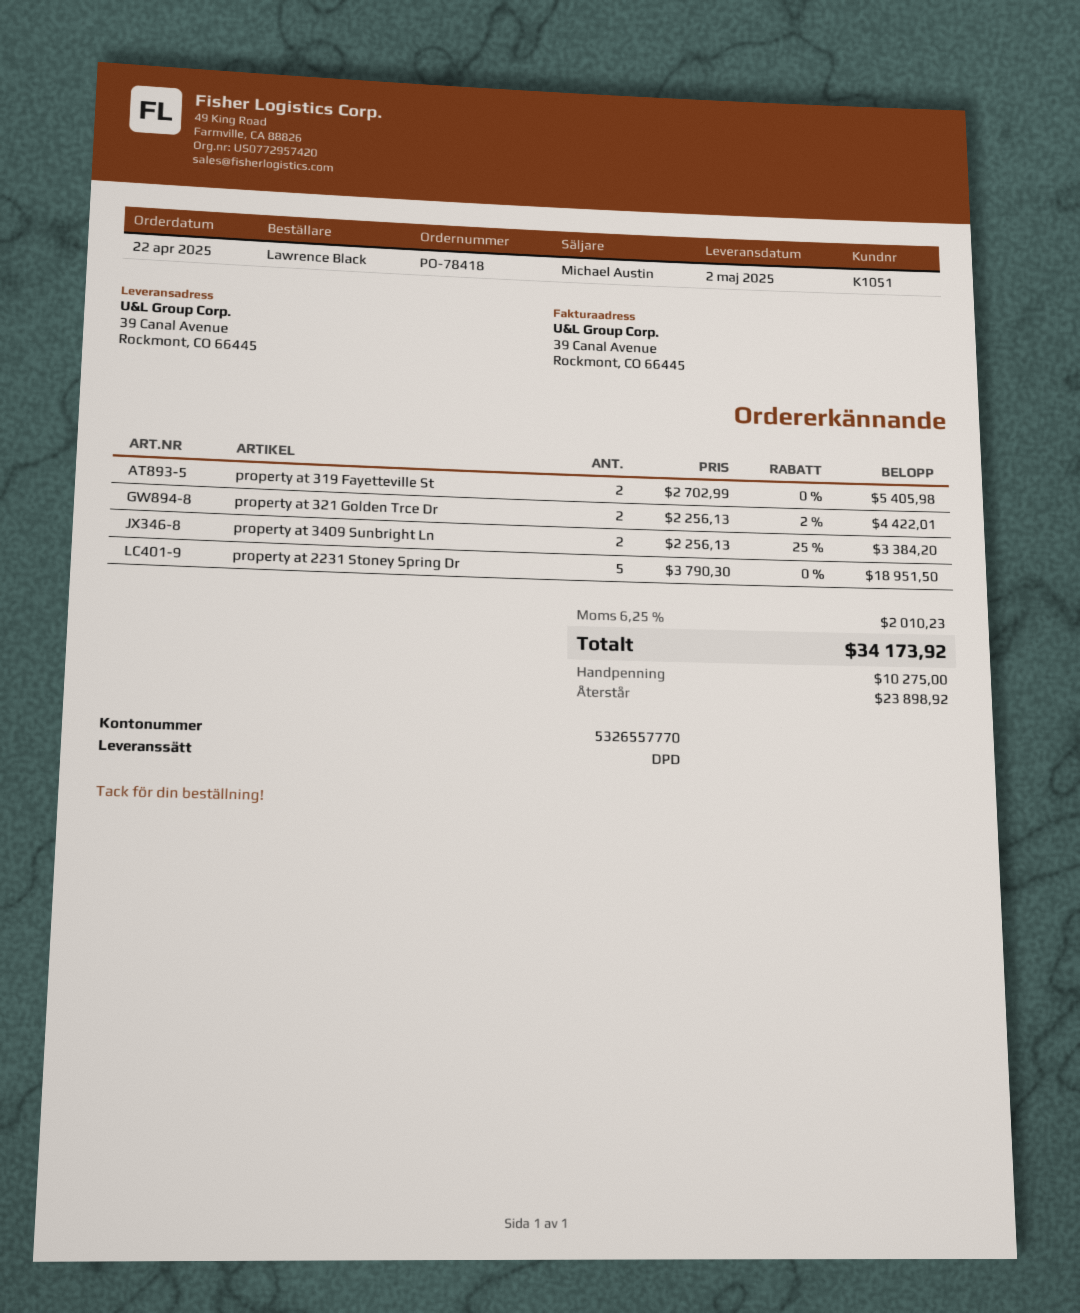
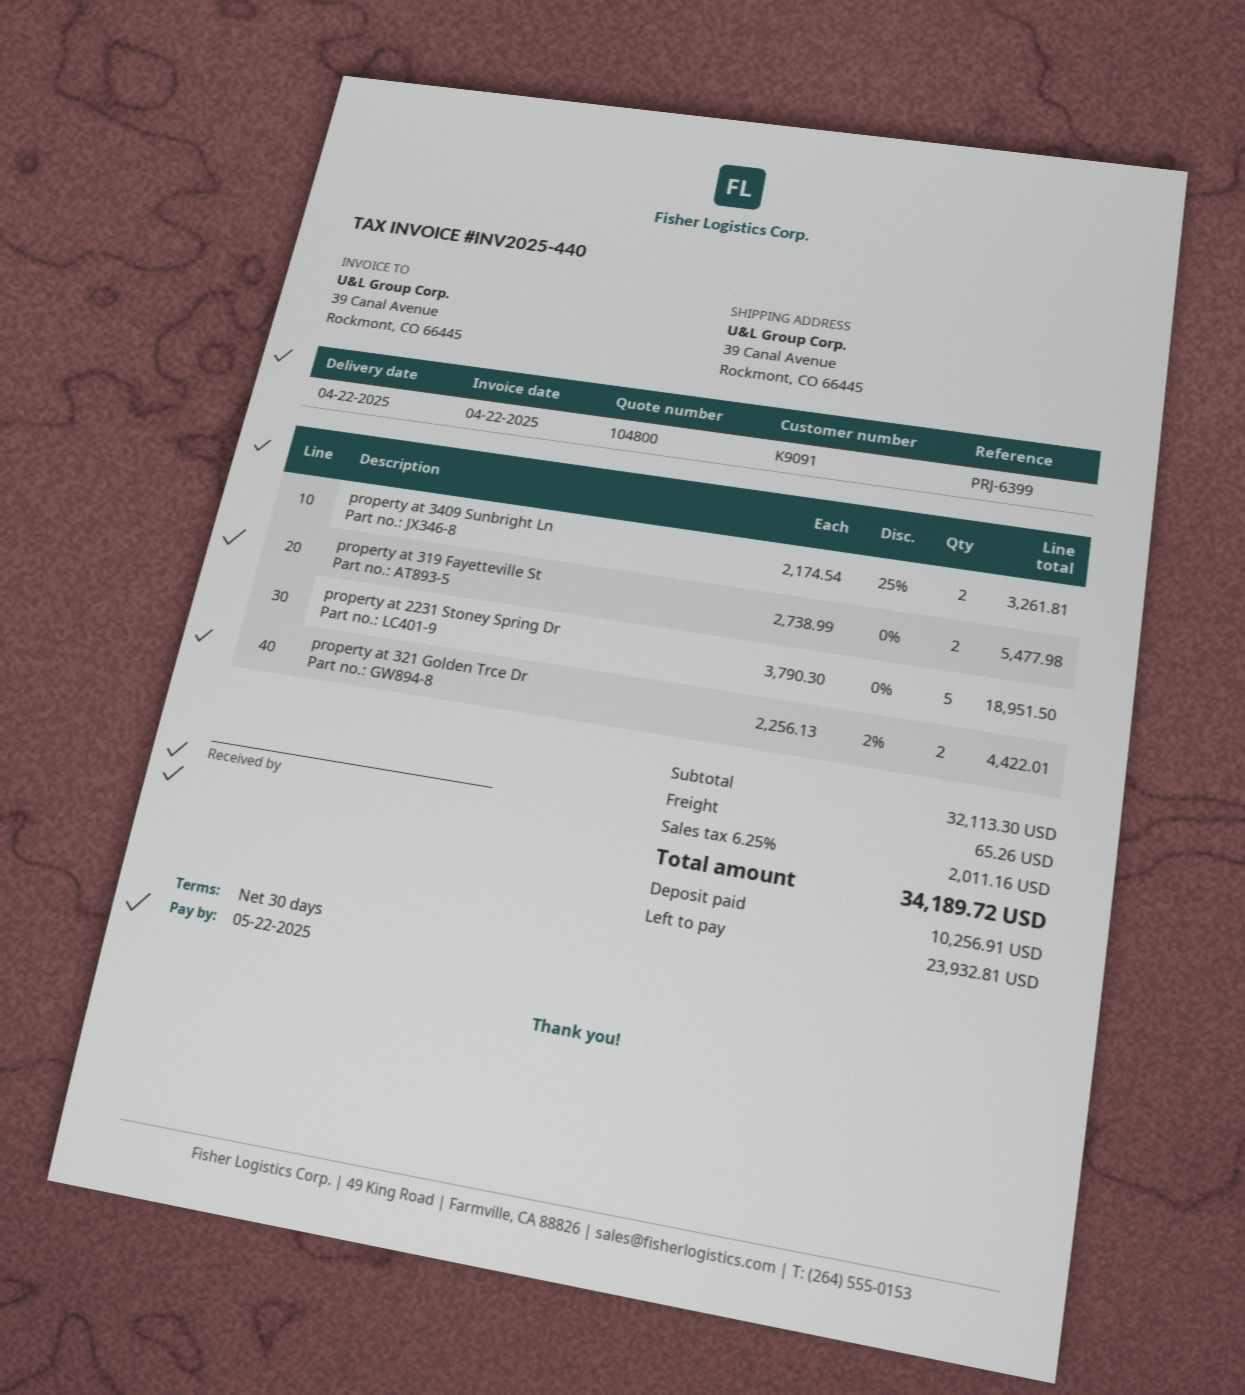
delivery date: 2025-05-02 -> 2025-04-22
customer number: K1051 -> K9091
property at 319 Fayetteville St: 2 x 2702.99 = 5405.98 -> 2 x 2738.99 = 5477.98
property at 3409 Sunbright Ln: 2 x 2256.13 - 25% = 3384.20 -> 2 x 2174.54 - 25% = 3261.81
shipping: none -> 65.26
tax: 6.25% = 2010.23 -> 6.25% = 2011.16
total: 34173.92 -> 34189.72
deposit: 10275.00 -> 10256.91
balance: 23898.92 -> 23932.81

